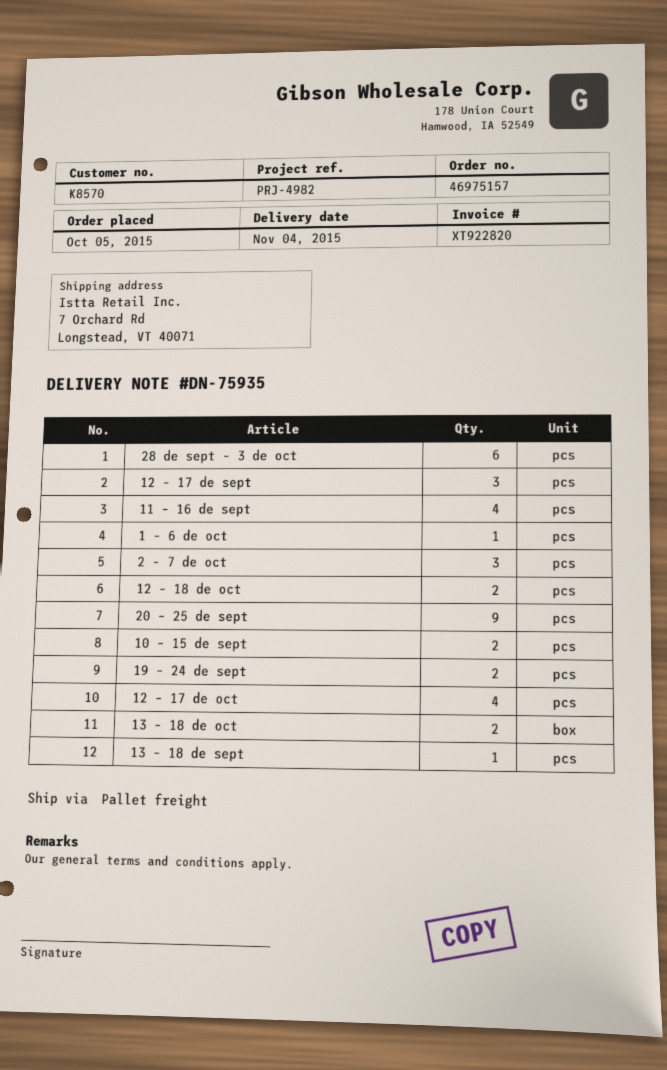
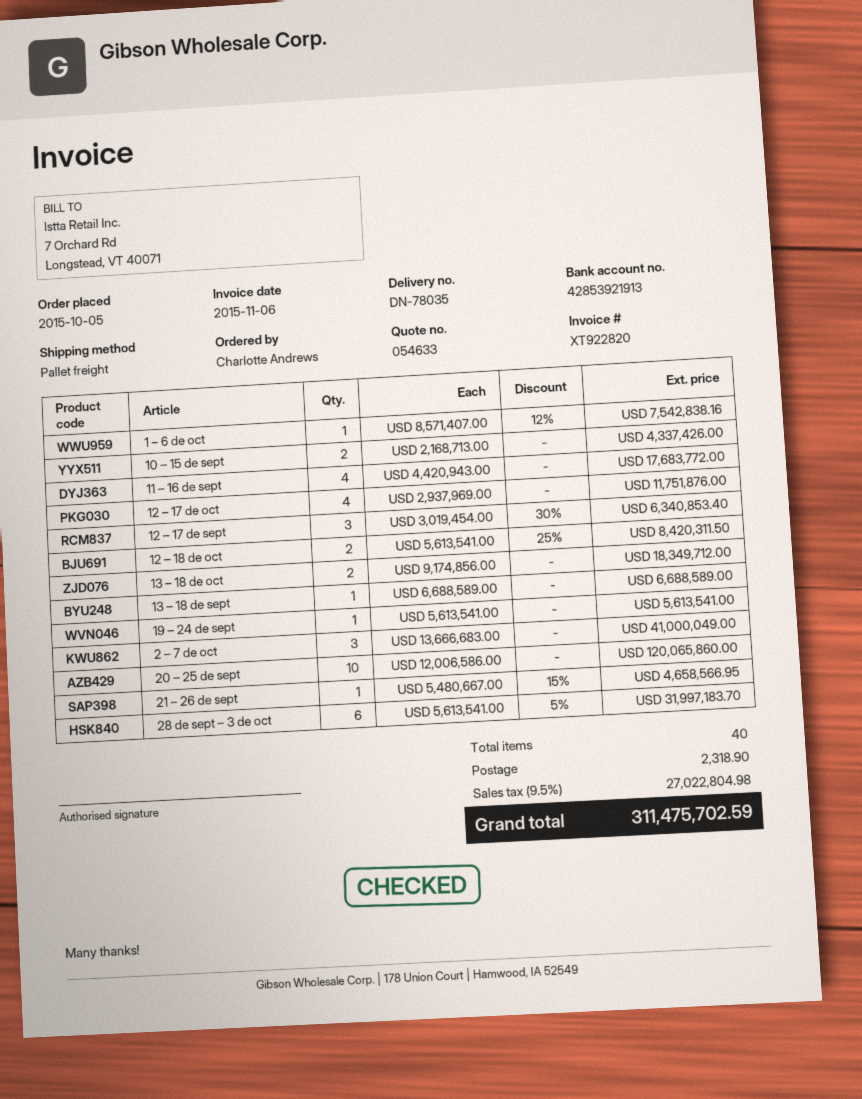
delivery note number: DN-75935 -> DN-78035
20 – 25 de sept: 9 -> 10
19 – 24 de sept: 2 -> 1
21 – 26 de sept: none -> 1

